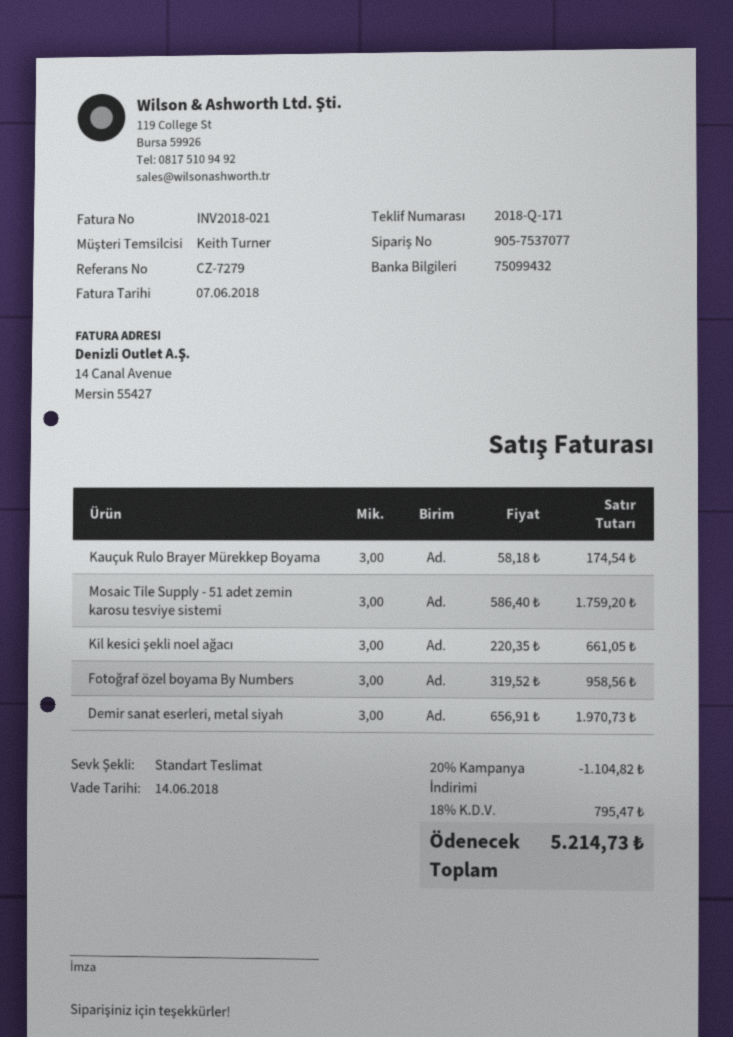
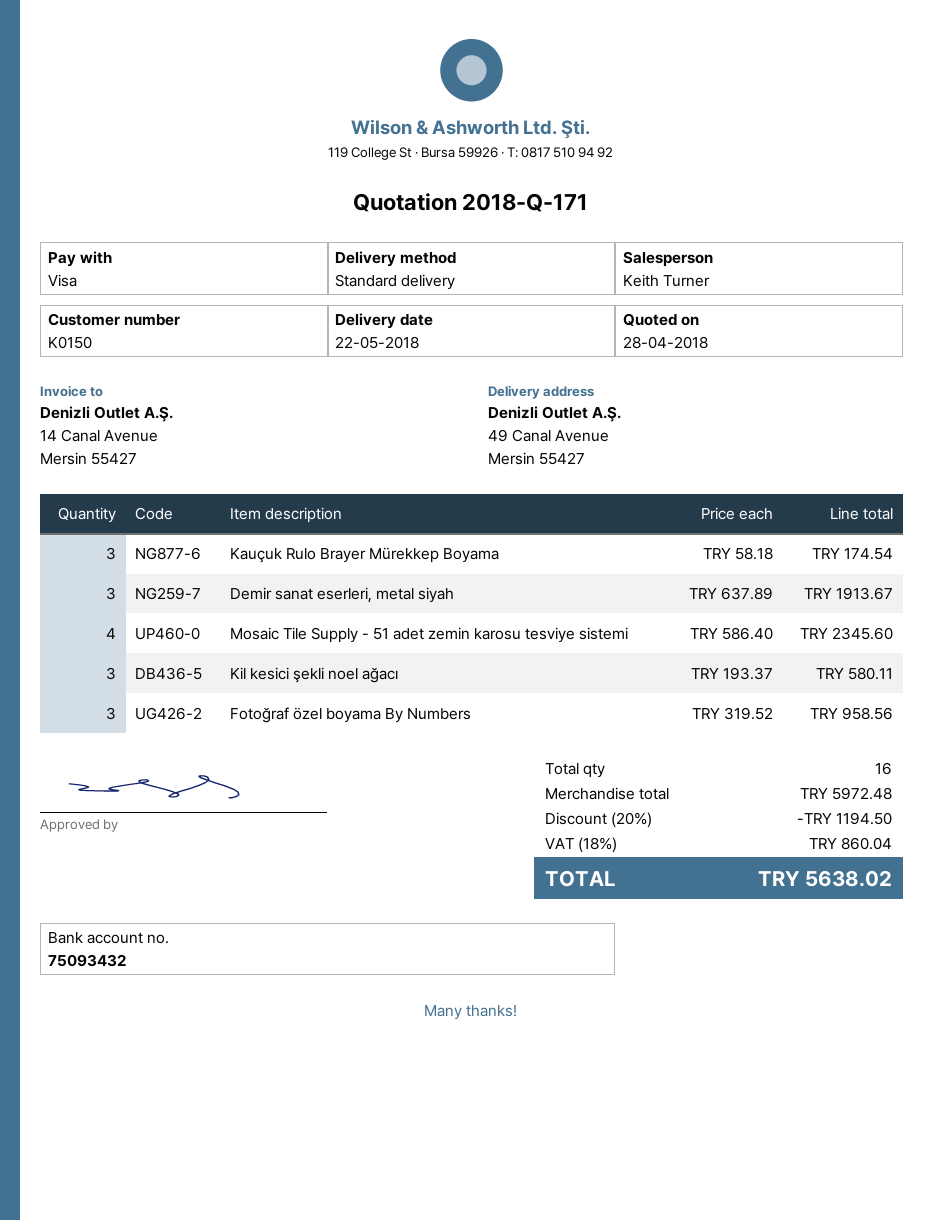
bank account: 75099432 -> 75093432
Mosaic Tile Supply - 51 adet zemin karosu tesviye sistemi: 3 x 586.40 = 1759.20 -> 4 x 586.40 = 2345.60
Kil kesici şekli noel ağacı: 3 x 220.35 = 661.05 -> 3 x 193.37 = 580.11
Demir sanat eserleri, metal siyah: 3 x 656.91 = 1970.73 -> 3 x 637.89 = 1913.67
discount: 20% = 1104.82 -> 20% = 1194.50
tax: 18% = 795.47 -> 18% = 860.04
total: 5214.73 -> 5638.02

